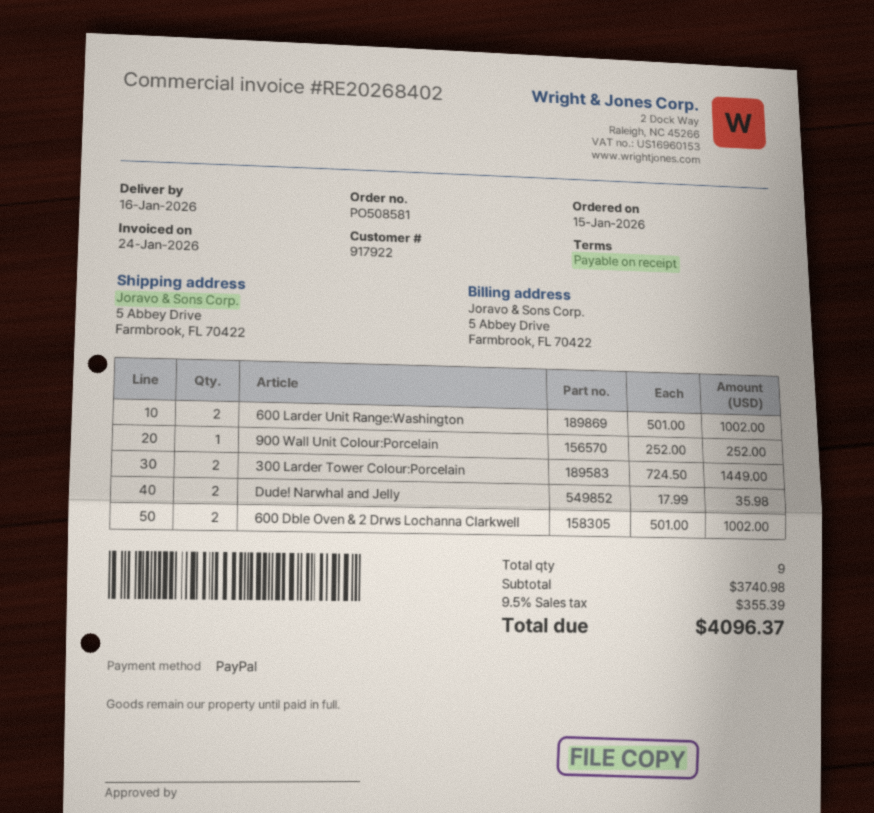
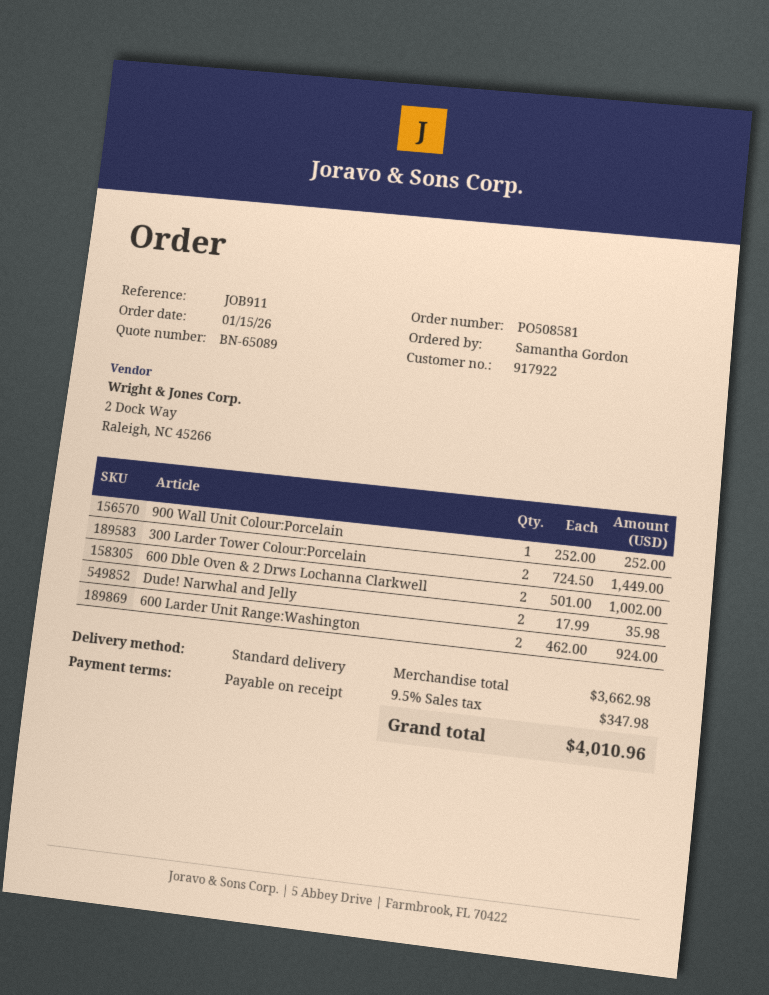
600 Larder Unit Range:Washington: 2 x 501.00 = 1002.00 -> 2 x 462.00 = 924.00
subtotal: 3740.98 -> 3662.98
tax: 9.5% = 355.39 -> 9.5% = 347.98
total: 4096.37 -> 4010.96

